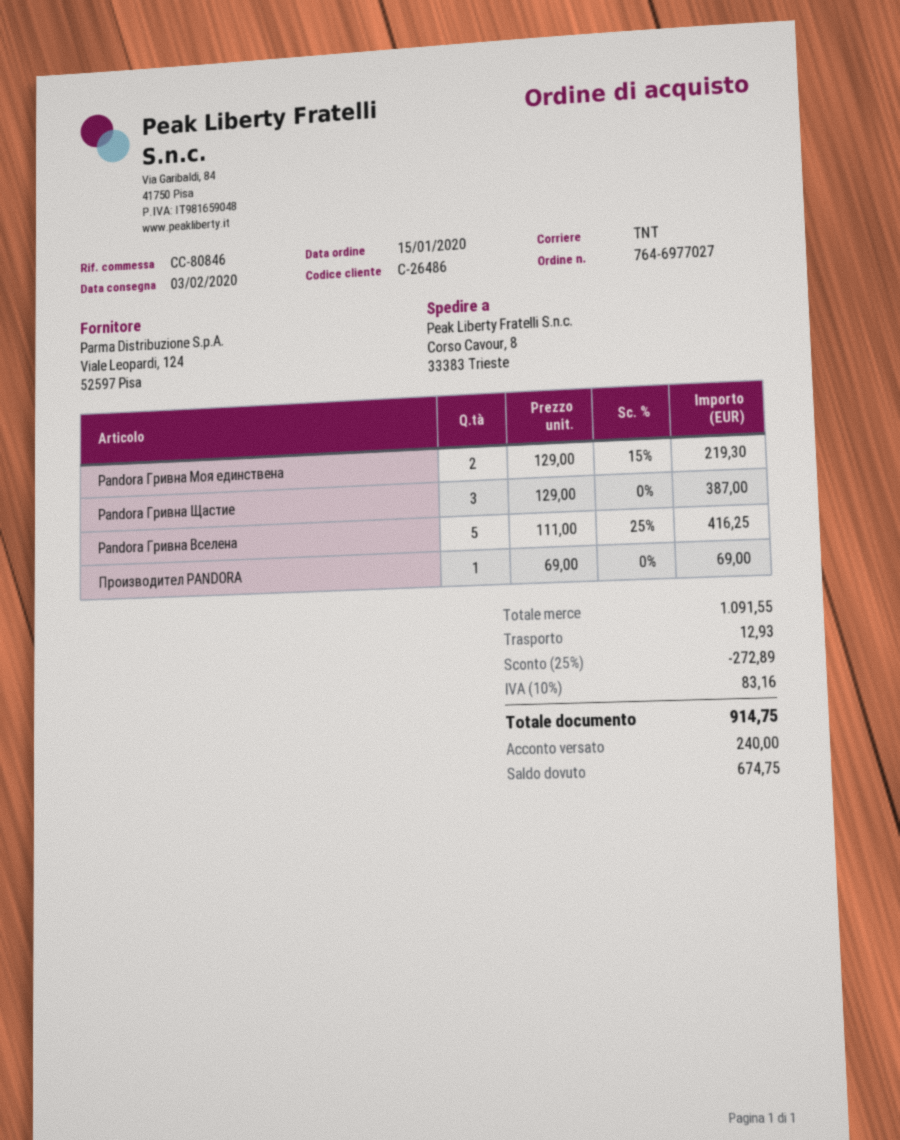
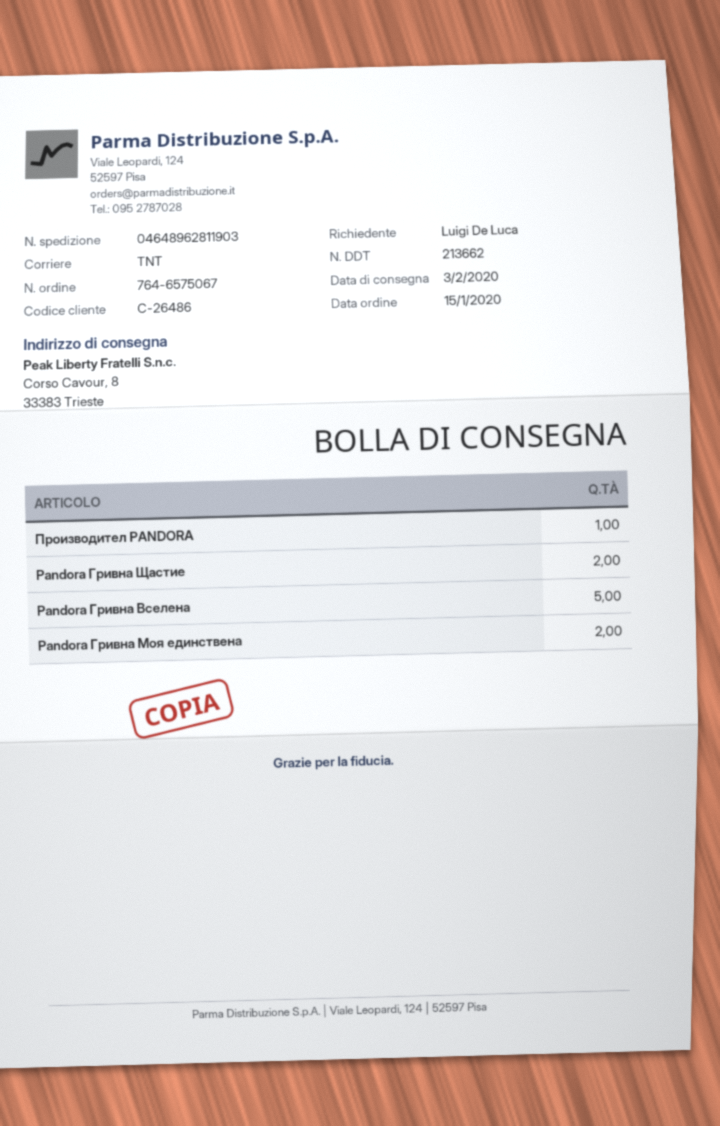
order number: 764-6977027 -> 764-6575067
Pandora Гривна Щастие: 3 -> 2

